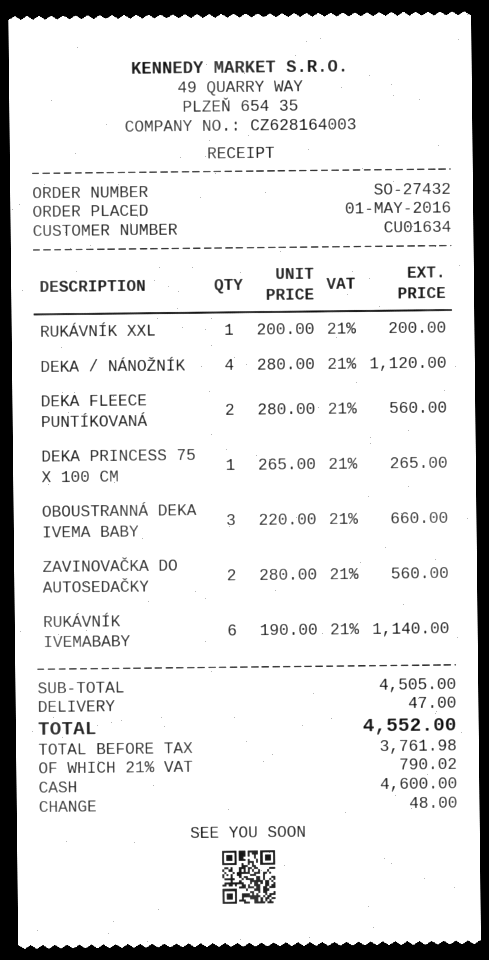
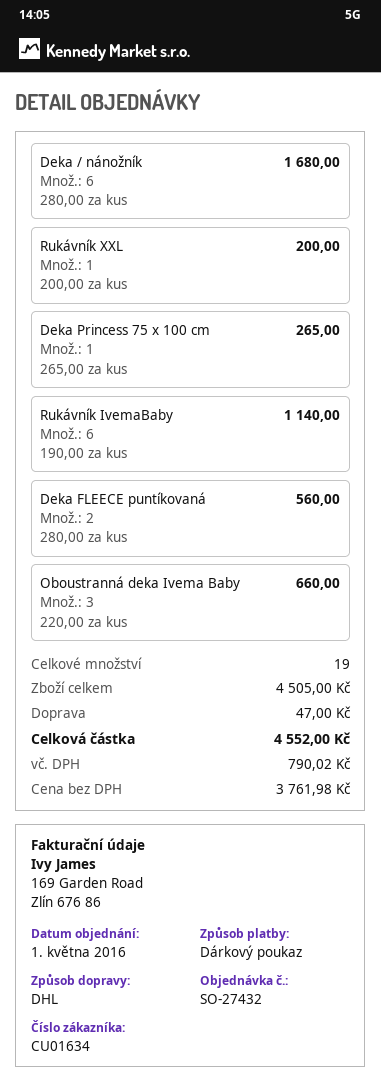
payment method: cash -> gift card
DEKA / NÁNOŽNÍK: 4 x 280.00 = 1120.00 -> 6 x 280.00 = 1680.00
ZAVINOVAČKA DO AUTOSEDAČKY: 2 x 280.00 = 560.00 -> none

